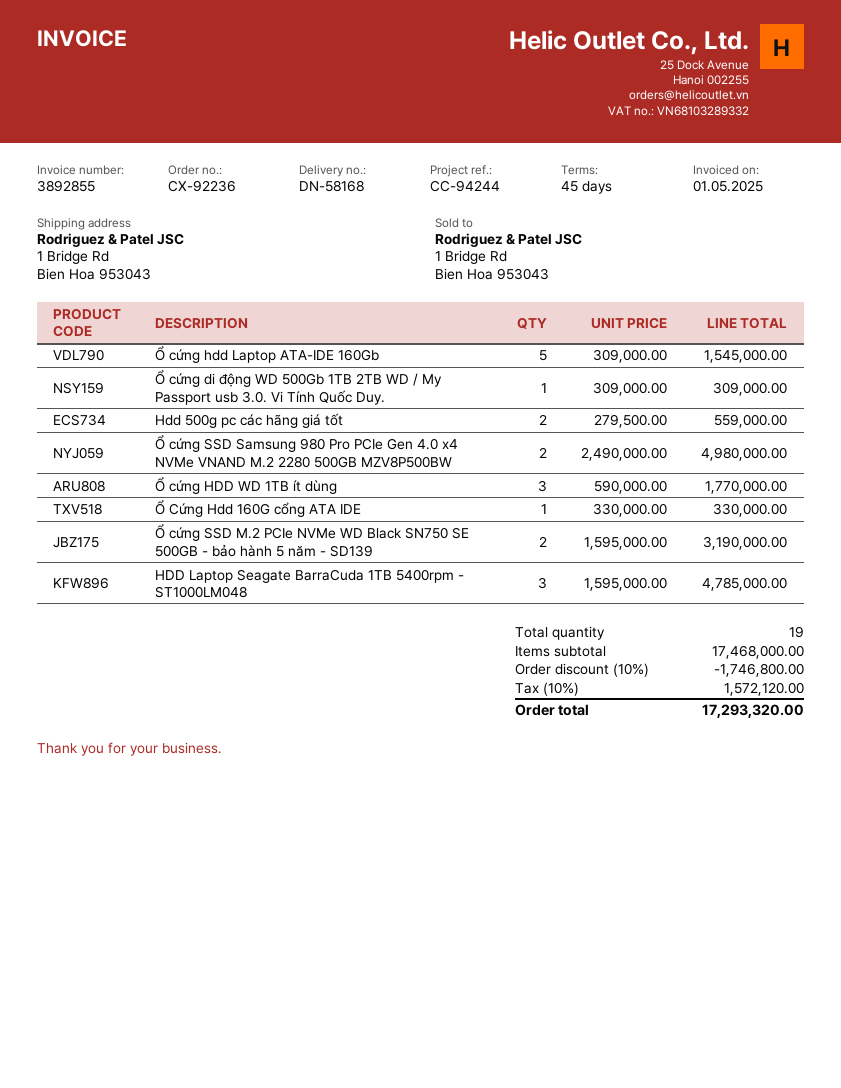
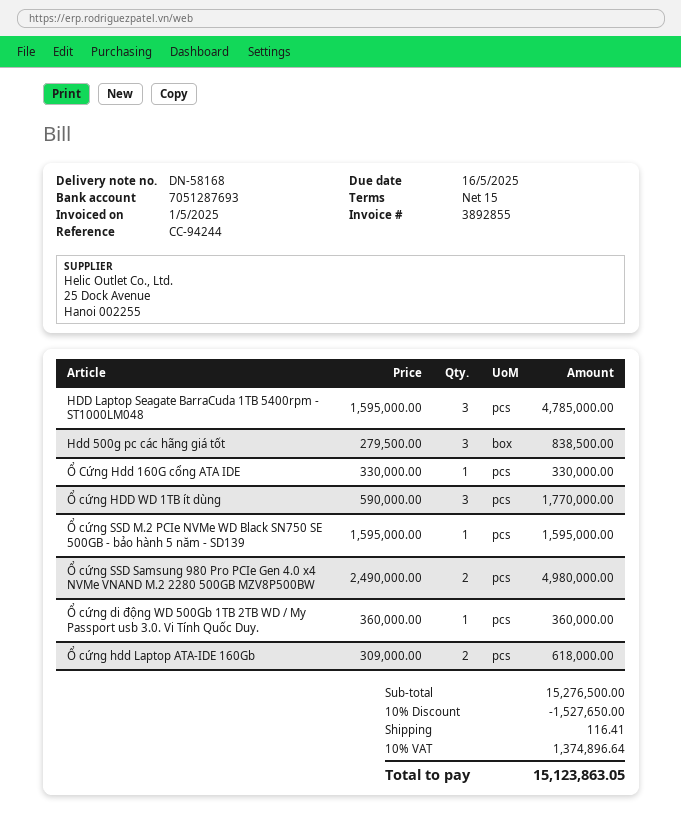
payment terms: 45 days -> 15 days
Ổ cứng hdd Laptop ATA-IDE 160Gb: 5 x 309000.00 = 1545000.00 -> 2 x 309000.00 = 618000.00
Ổ cứng di động WD 500Gb 1TB 2TB WD / My Passport usb 3.0. Vi Tính Quốc Duy.: 1 x 309000.00 = 309000.00 -> 1 x 360000.00 = 360000.00
Hdd 500g pc các hãng giá tốt: 2 x 279500.00 = 559000.00 -> 3 x 279500.00 = 838500.00
Ổ cứng SSD M.2 PCIe NVMe WD Black SN750 SE 500GB - bảo hành 5 năm - SD139: 2 x 1595000.00 = 3190000.00 -> 1 x 1595000.00 = 1595000.00
subtotal: 17468000.00 -> 15276500.00
discount: 10% = 1746800.00 -> 10% = 1527650.00
shipping: none -> 116.41
tax: 10% = 1572120.00 -> 10% = 1374896.64
total: 17293320.00 -> 15123863.05

